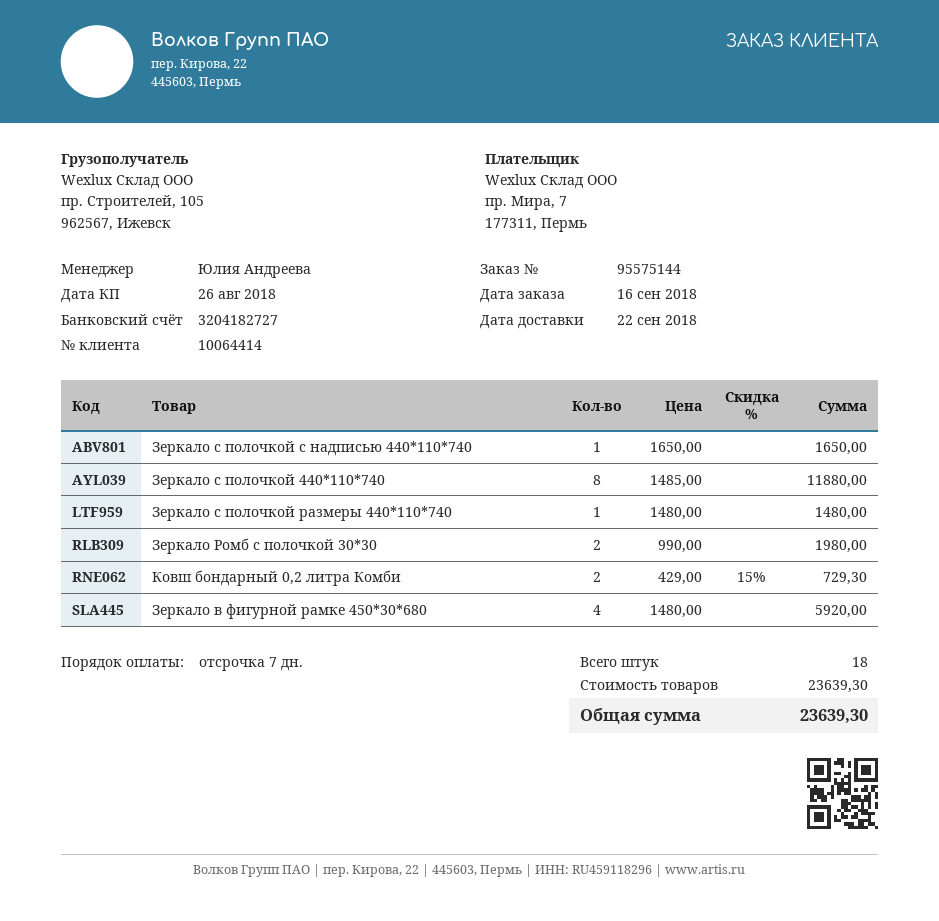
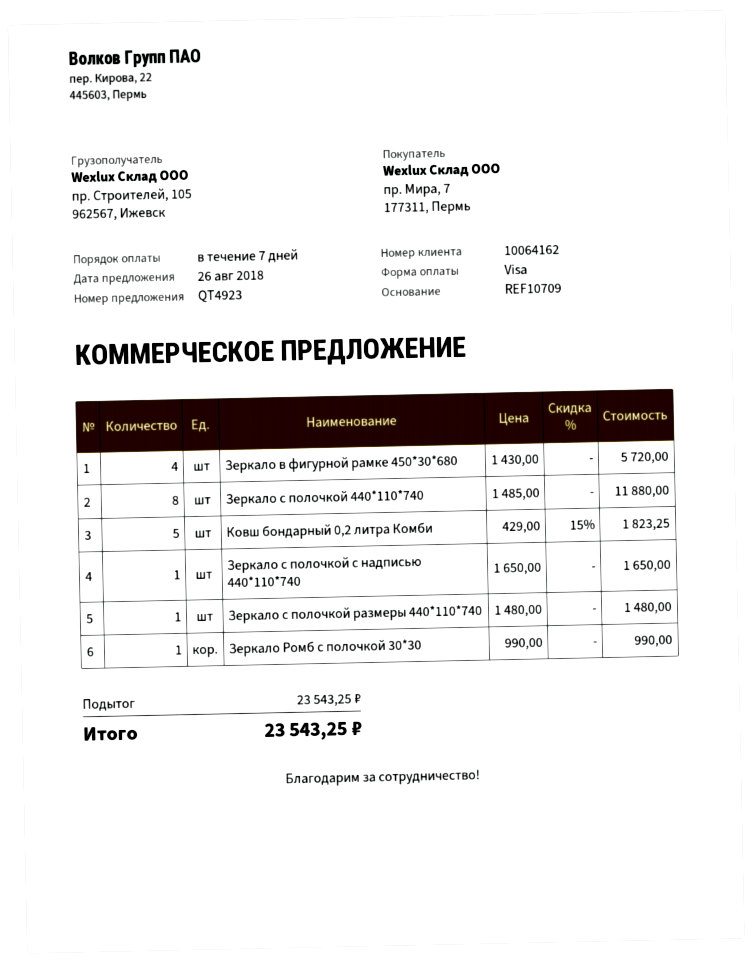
customer number: 10064414 -> 10064162
Зеркало Ромб с полочкой 30*30: 2 x 990.00 = 1980.00 -> 1 x 990.00 = 990.00
Ковш бондарный 0,2 литра Комби: 2 x 429.00 - 15% = 729.30 -> 5 x 429.00 - 15% = 1823.25
Зеркало в фигурной рамке 450*30*680: 4 x 1480.00 = 5920.00 -> 4 x 1430.00 = 5720.00
subtotal: 23639.30 -> 23543.25
total: 23639.30 -> 23543.25

